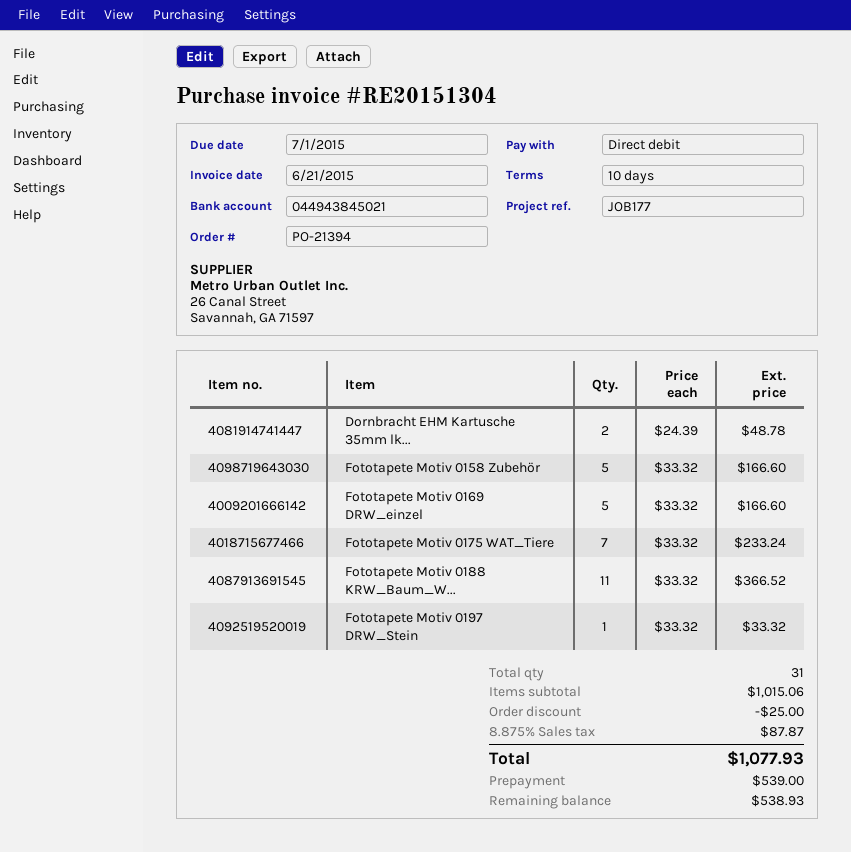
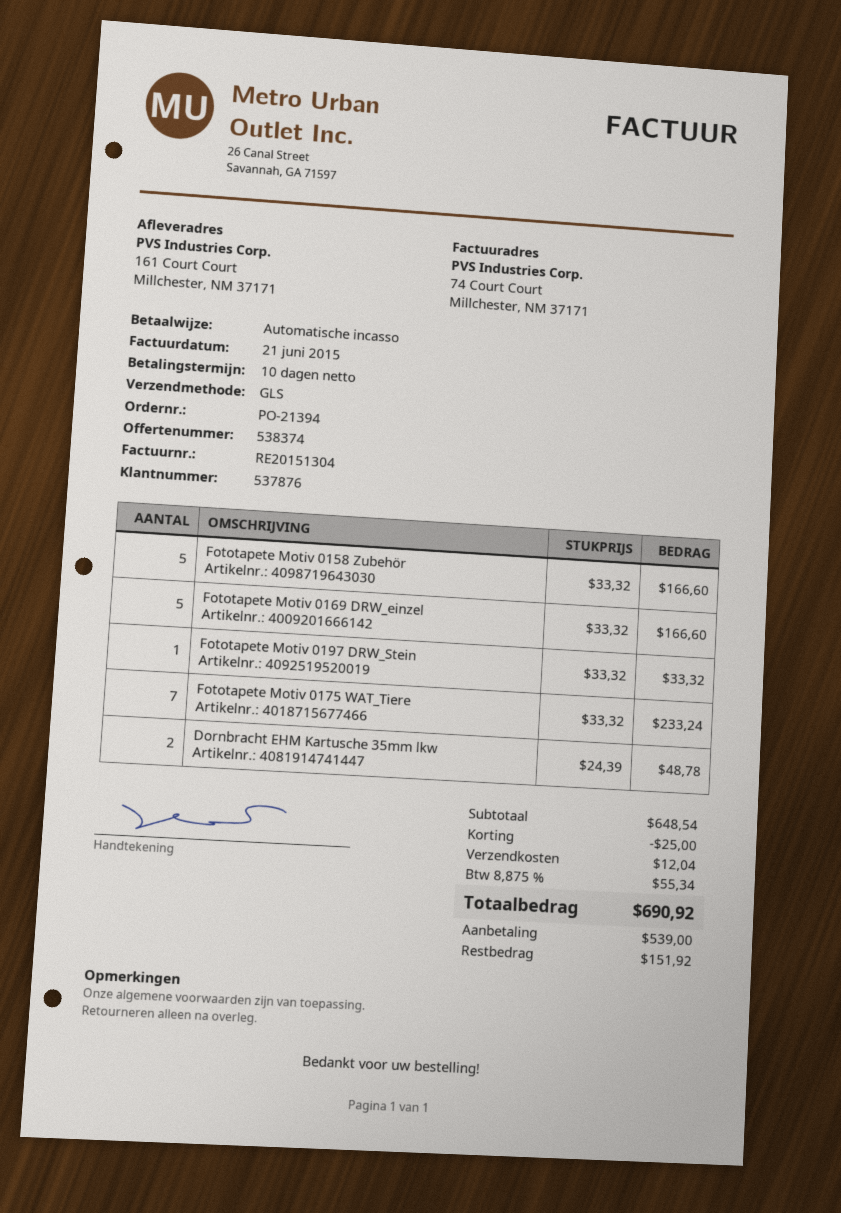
Fototapete Motiv 0188 KRW_Baum_W...: 11 x 33.32 = 366.52 -> none
subtotal: 1015.06 -> 648.54
shipping: none -> 12.04
tax: 8.875% = 87.87 -> 8.875% = 55.34
total: 1077.93 -> 690.92
balance: 538.93 -> 151.92

